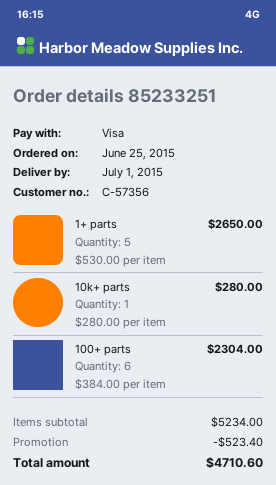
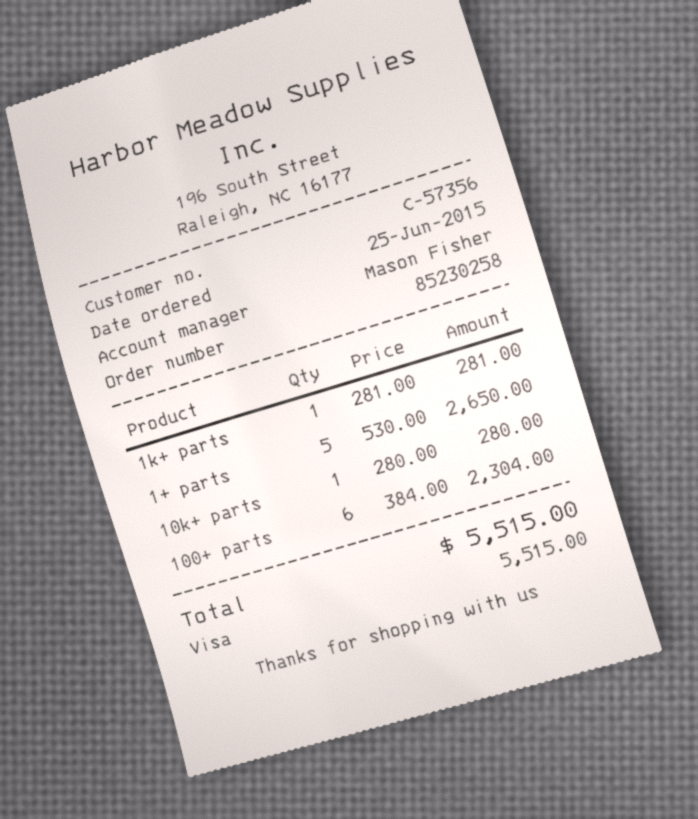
order number: 85233251 -> 85230258
1k+ parts: none -> 1 x 281.00 = 281.00
discount: 523.40 -> none
total: 4710.60 -> 5515.00

